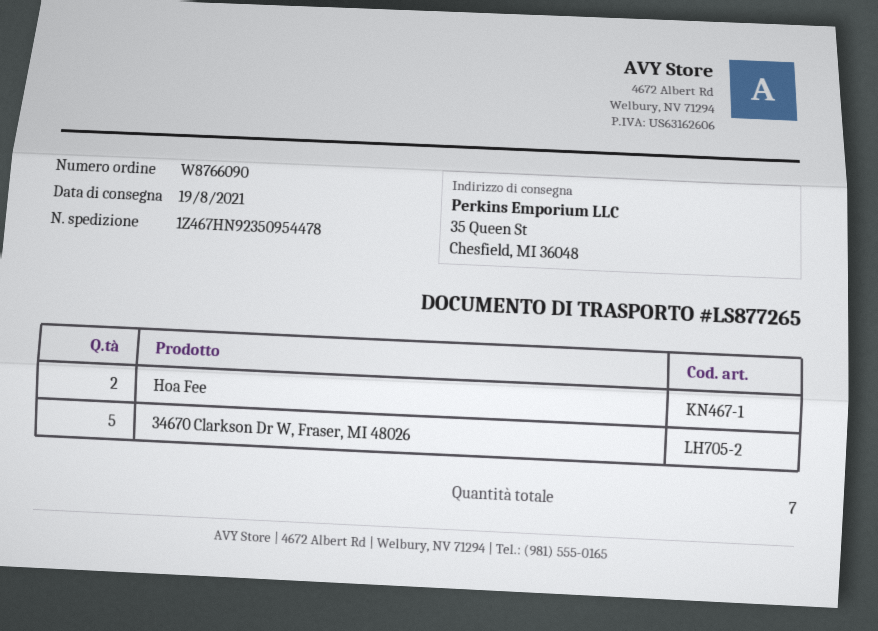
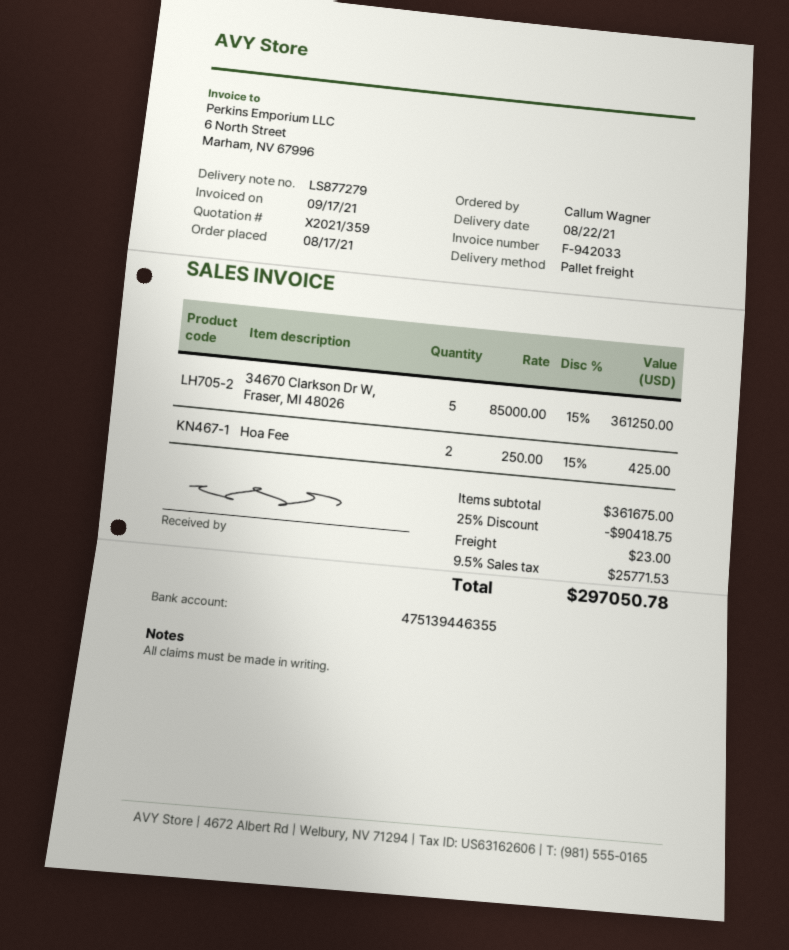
delivery note number: LS877265 -> LS877279
delivery date: 2021-08-19 -> 2021-08-22

